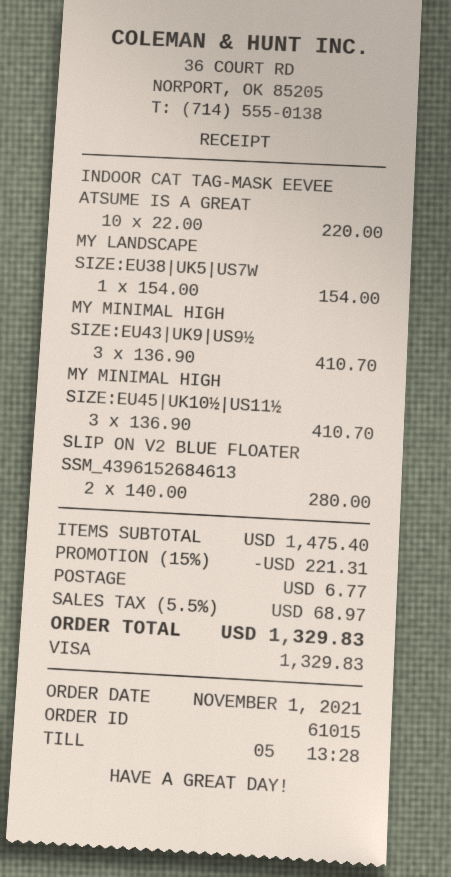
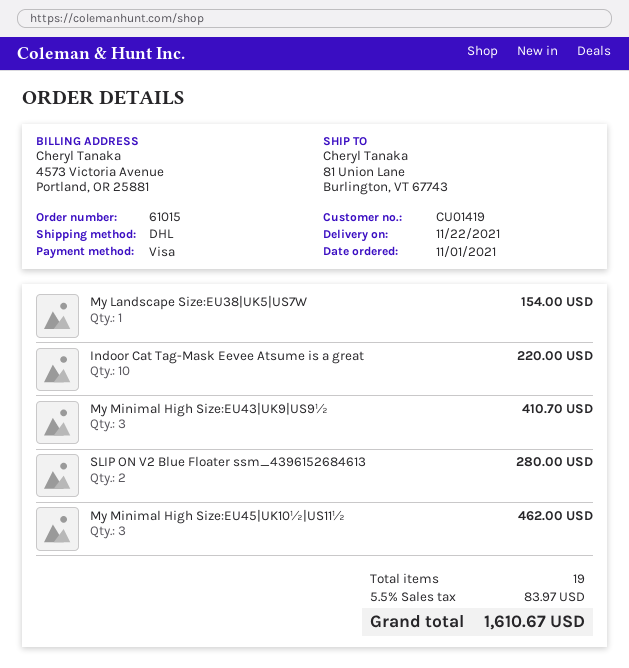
MY MINIMAL HIGH SIZE:EU45|UK10½|US11½: 3 for 410.70 -> 3 for 462.00
discount: 15% = 221.31 -> none
shipping: 6.77 -> none
tax: 5.5% = 68.97 -> 5.5% = 83.97
total: 1329.83 -> 1610.67

